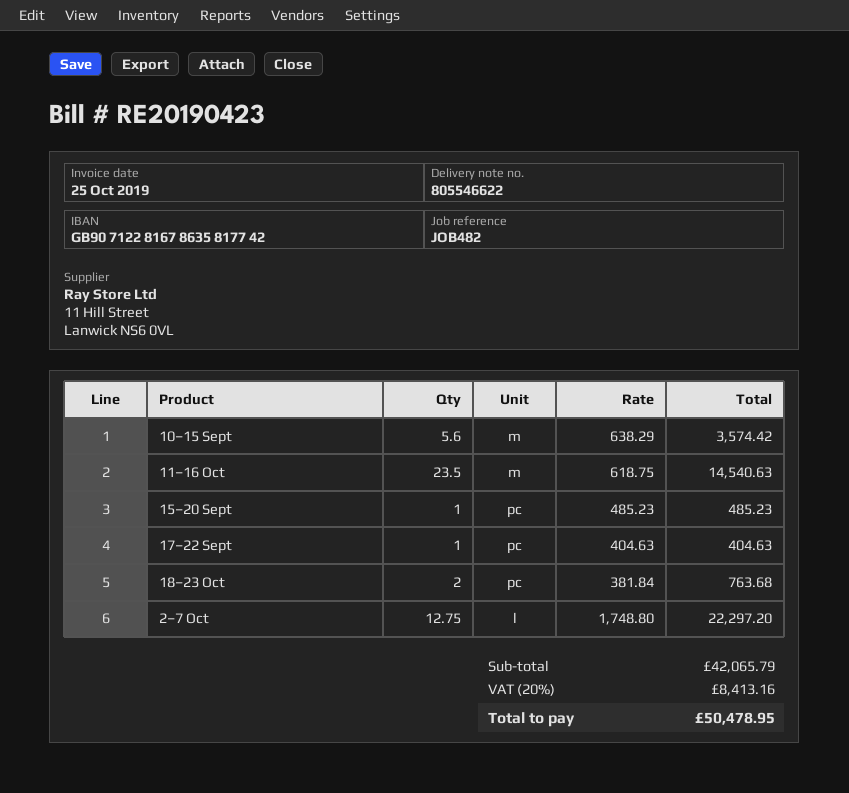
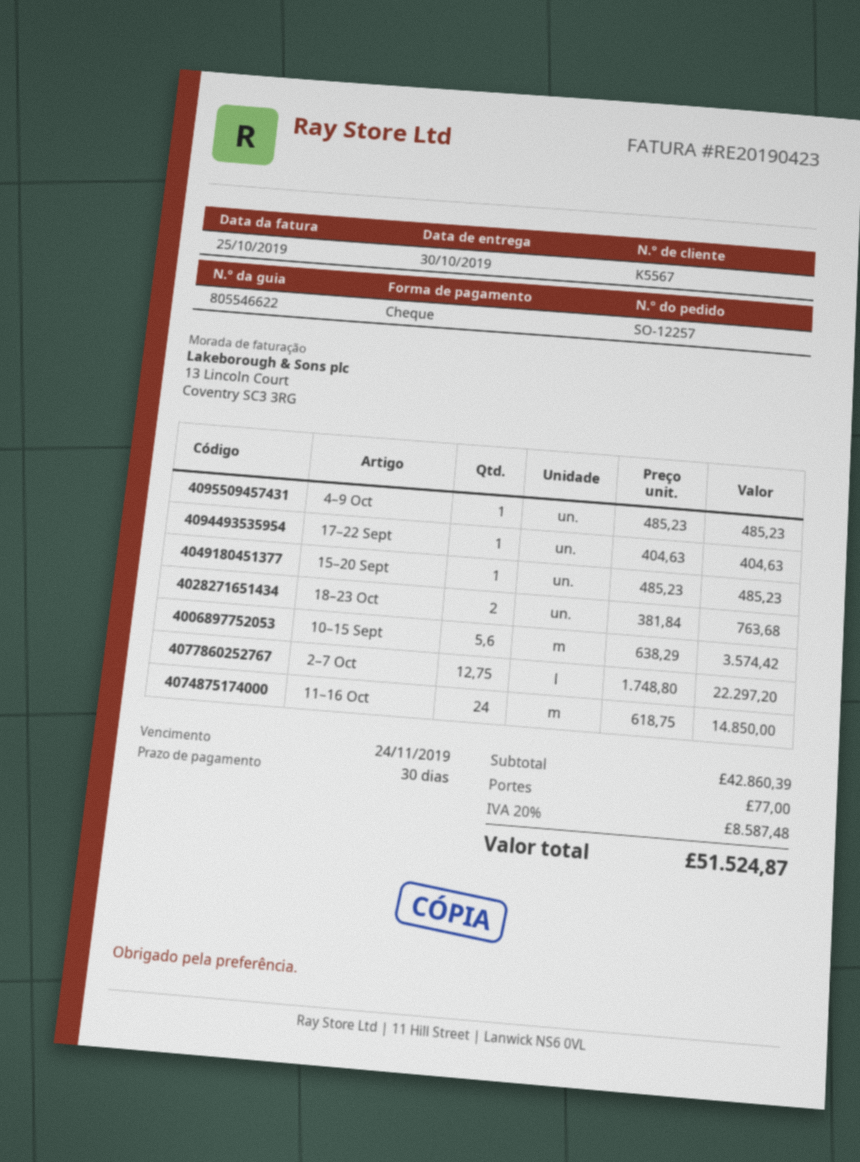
11–16 Oct: 23.5 x 618.75 = 14540.63 -> 24 x 618.75 = 14850.00
4–9 Oct: none -> 1 x 485.23 = 485.23
subtotal: 42065.79 -> 42860.39
shipping: none -> 77.00
tax: 20% = 8413.16 -> 20% = 8587.48
total: 50478.95 -> 51524.87

